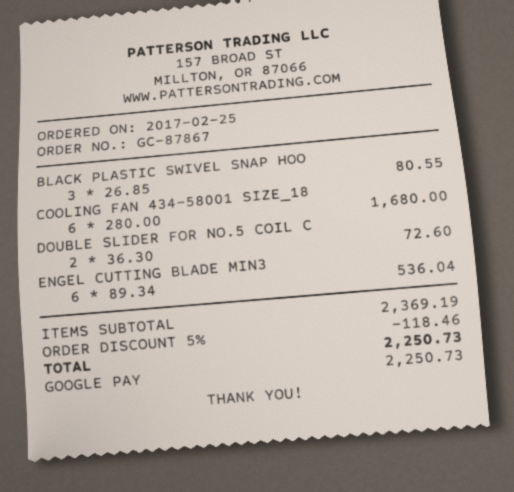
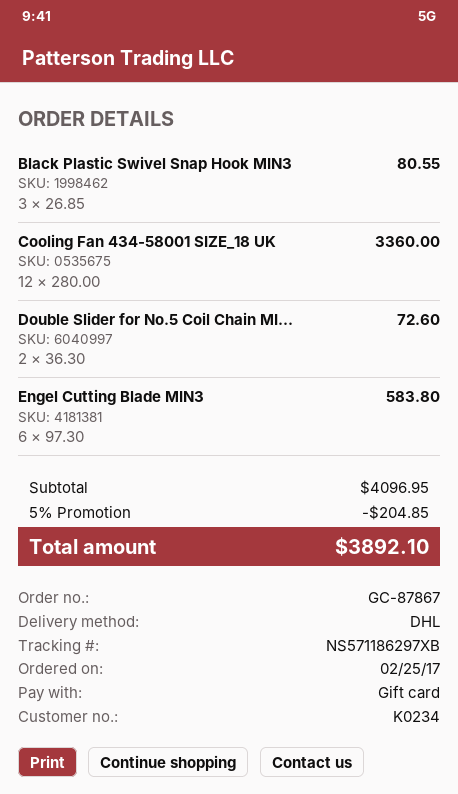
payment method: Google Pay -> gift card
COOLING FAN 434-58001 SIZE_18: 6 x 280.00 = 1680.00 -> 12 x 280.00 = 3360.00
ENGEL CUTTING BLADE MIN3: 6 x 89.34 = 536.04 -> 6 x 97.30 = 583.80
subtotal: 2369.19 -> 4096.95
discount: 5% = 118.46 -> 5% = 204.85
total: 2250.73 -> 3892.10

